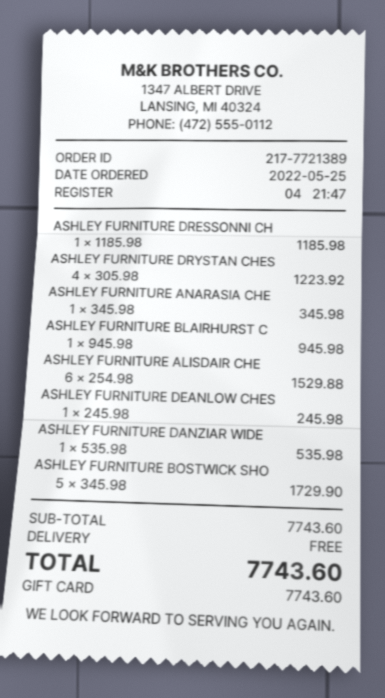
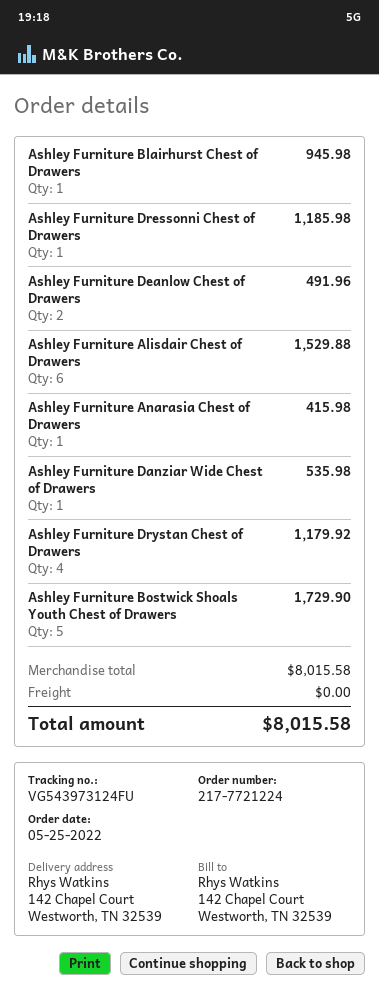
order number: 217-7721389 -> 217-7721224
ASHLEY FURNITURE DRYSTAN CHES: 4 for 1223.92 -> 4 for 1179.92
ASHLEY FURNITURE ANARASIA CHE: 1 for 345.98 -> 1 for 415.98
ASHLEY FURNITURE DEANLOW CHES: 1 for 245.98 -> 2 for 491.96
subtotal: 7743.60 -> 8015.58
total: 7743.60 -> 8015.58

